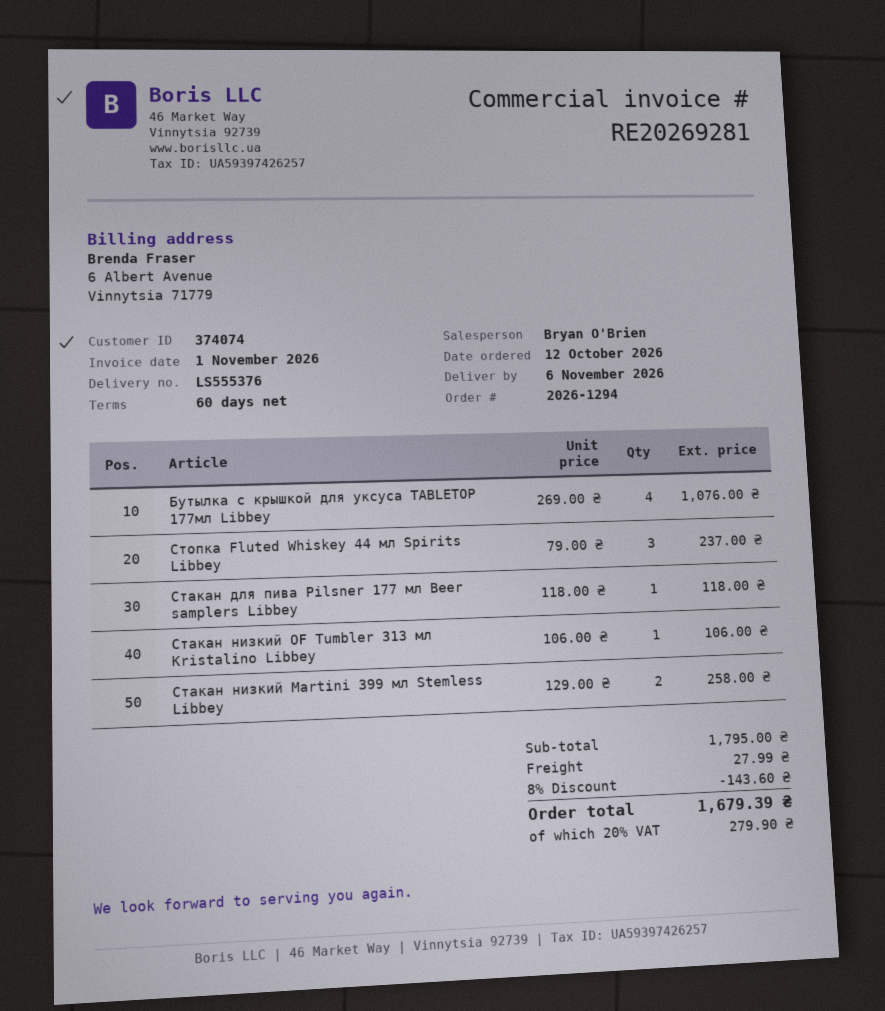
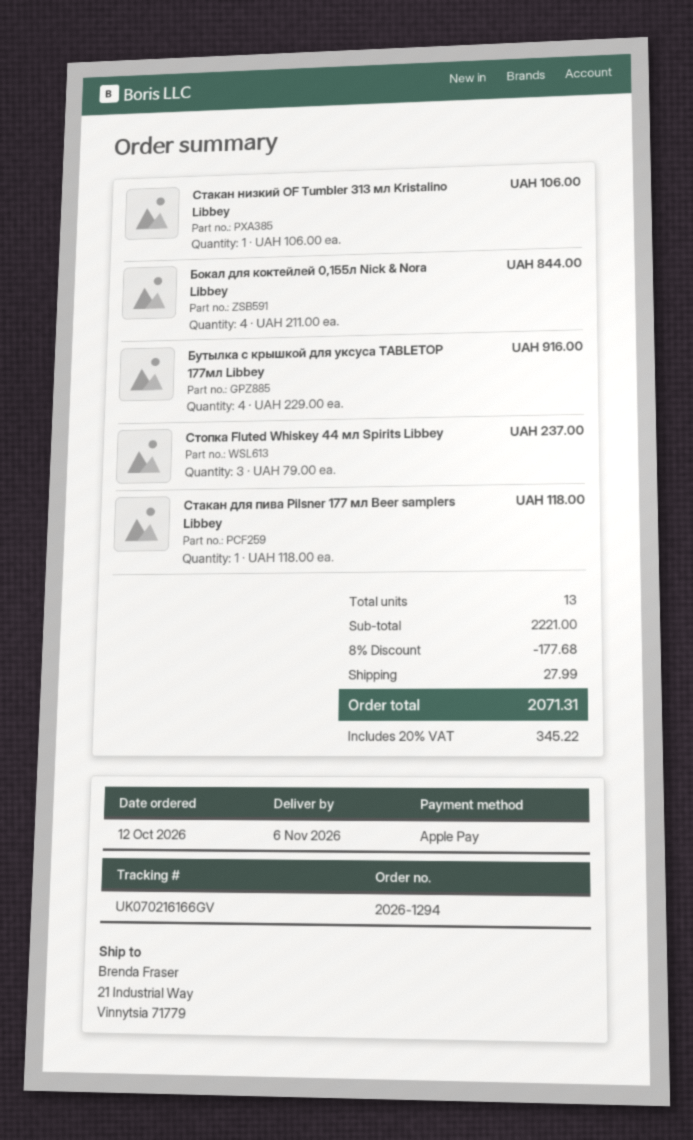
Бутылка с крышкой для уксуса TABLETOP 177мл Libbey: 4 x 269.00 = 1076.00 -> 4 x 229.00 = 916.00
Стакан низкий Martini 399 мл Stemless Libbey: 2 x 129.00 = 258.00 -> none
Бокал для коктейлей 0,155л Nick & Nora Libbey: none -> 4 x 211.00 = 844.00
subtotal: 1795.00 -> 2221.00
discount: 8% = 143.60 -> 8% = 177.68
tax: 20% = 279.90 -> 20% = 345.22
total: 1679.39 -> 2071.31

